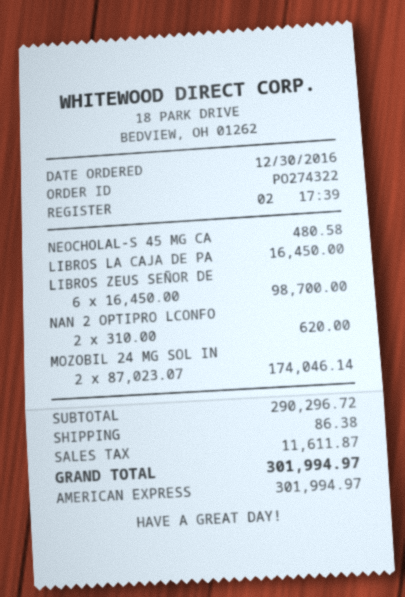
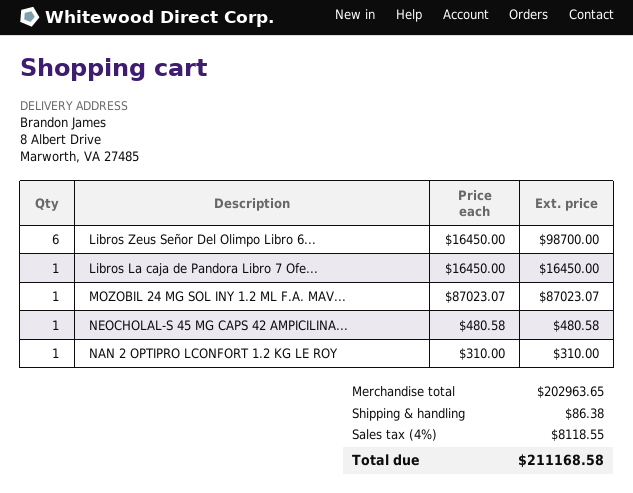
NAN 2 OPTIPRO LCONFO: 2 x 310.00 = 620.00 -> 1 x 310.00 = 310.00
MOZOBIL 24 MG SOL IN: 2 x 87023.07 = 174046.14 -> 1 x 87023.07 = 87023.07
subtotal: 290296.72 -> 202963.65
tax: 11611.87 -> 8118.55
total: 301994.97 -> 211168.58

